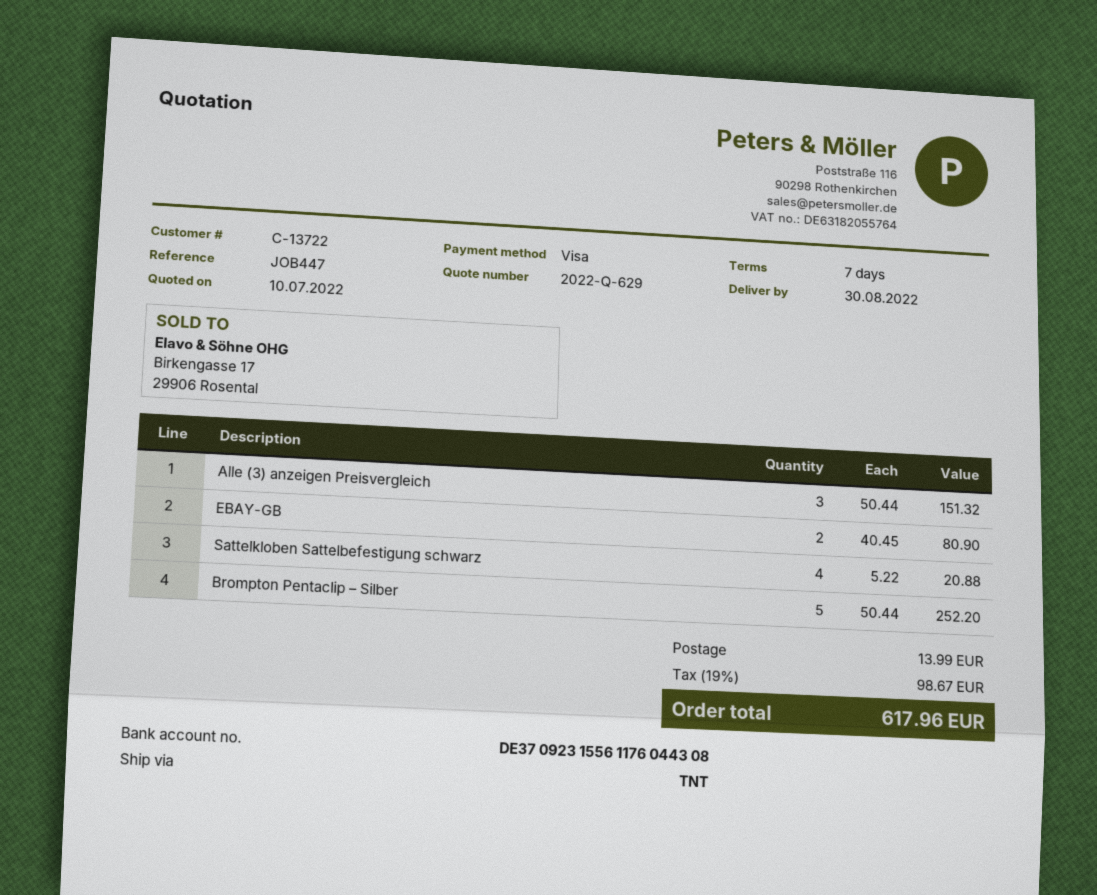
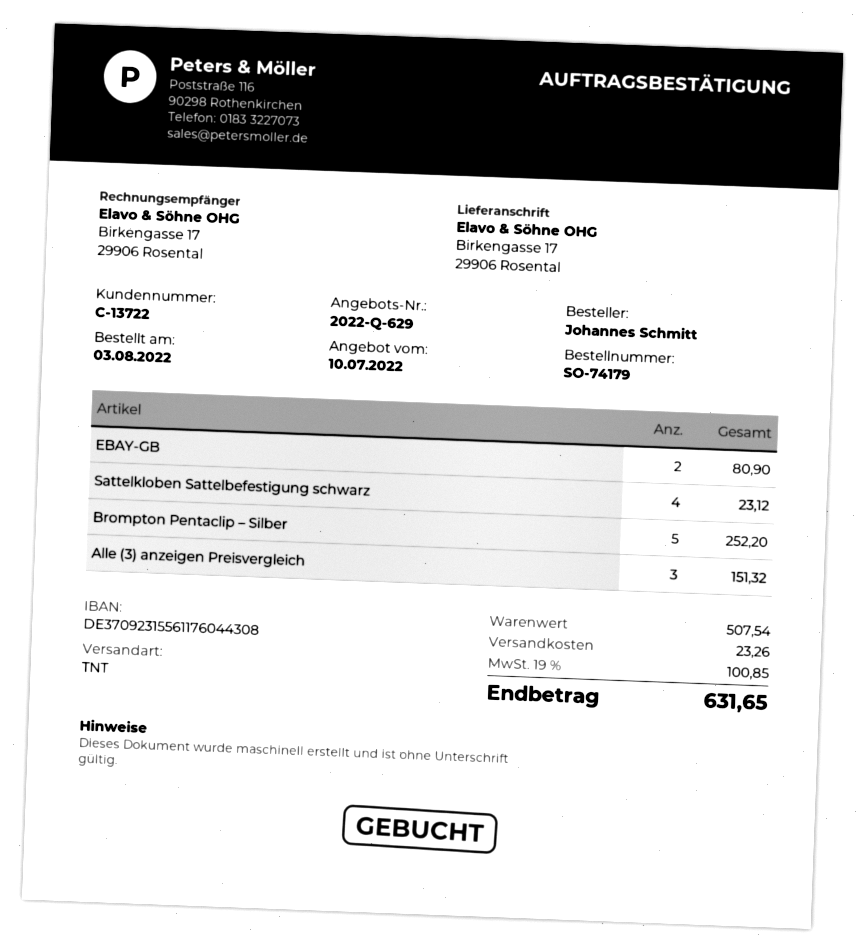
Sattelkloben Sattelbefestigung schwarz: 4 for 20.88 -> 4 for 23.12
shipping: 13.99 -> 23.26
tax: 19% = 98.67 -> 19% = 100.85
total: 617.96 -> 631.65

